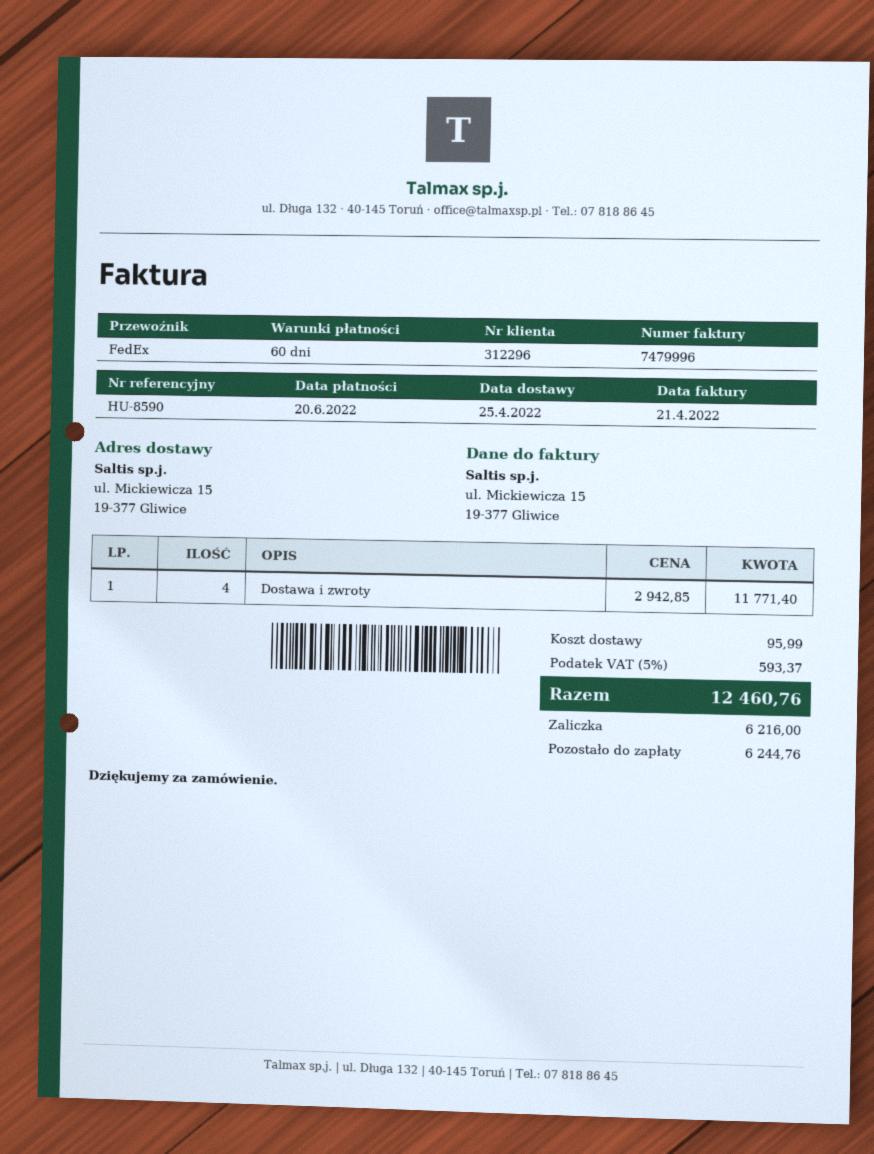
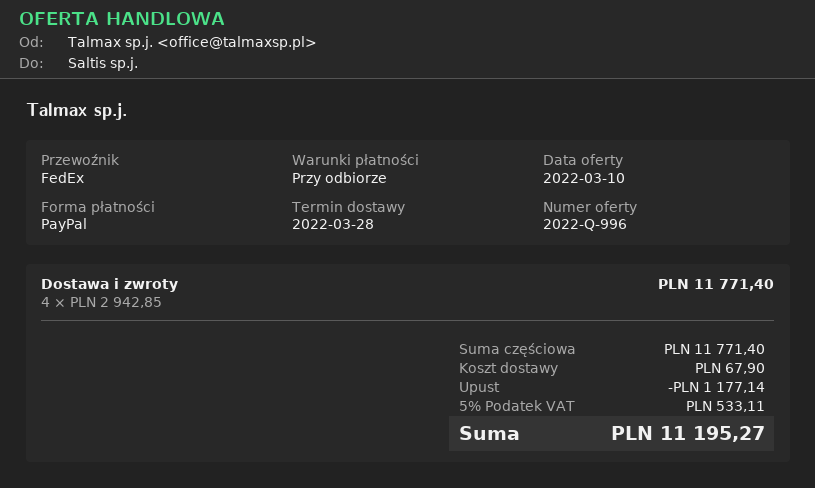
delivery date: 2022-04-25 -> 2022-03-28
payment terms: 60 days -> on receipt
discount: none -> 1177.14
shipping: 95.99 -> 67.90
tax: 5% = 593.37 -> 5% = 533.11
total: 12460.76 -> 11195.27

